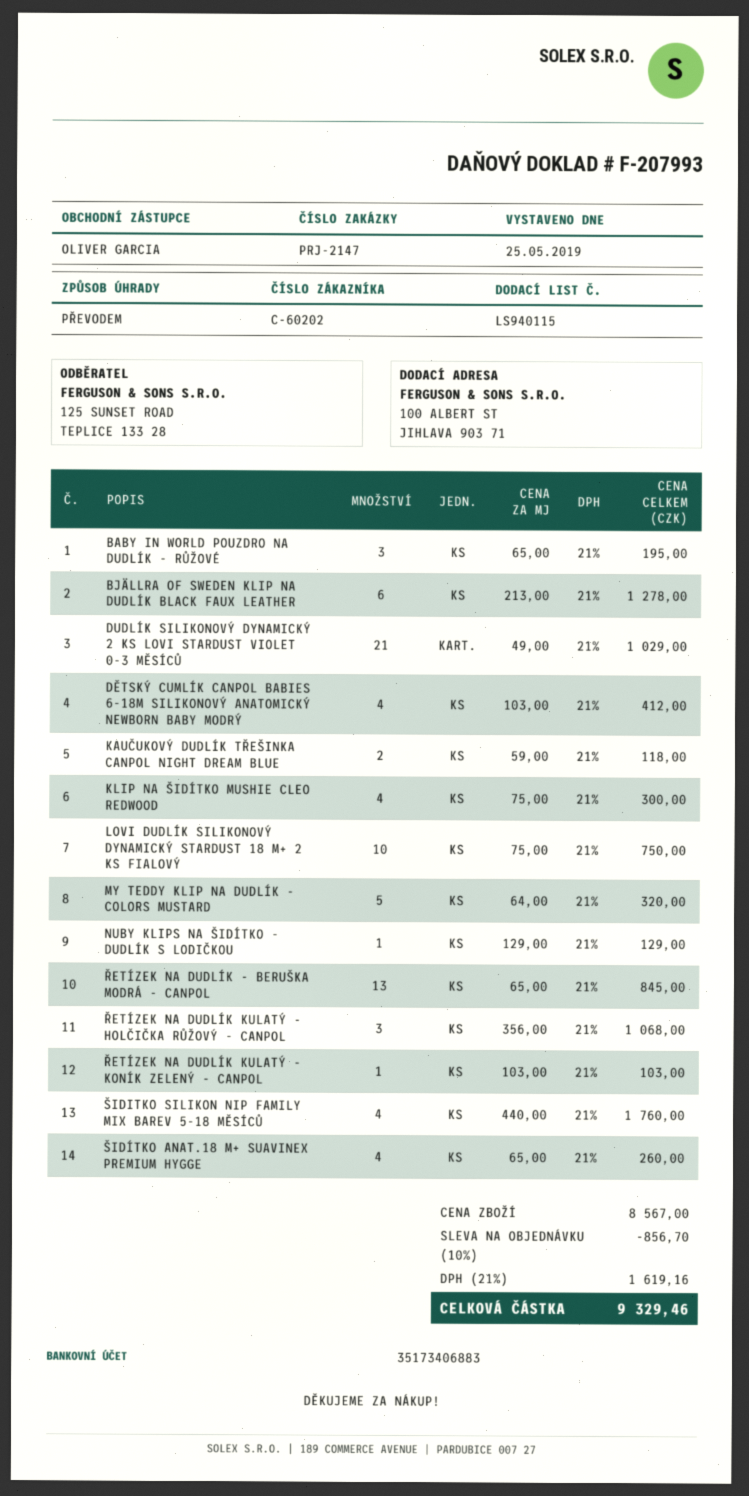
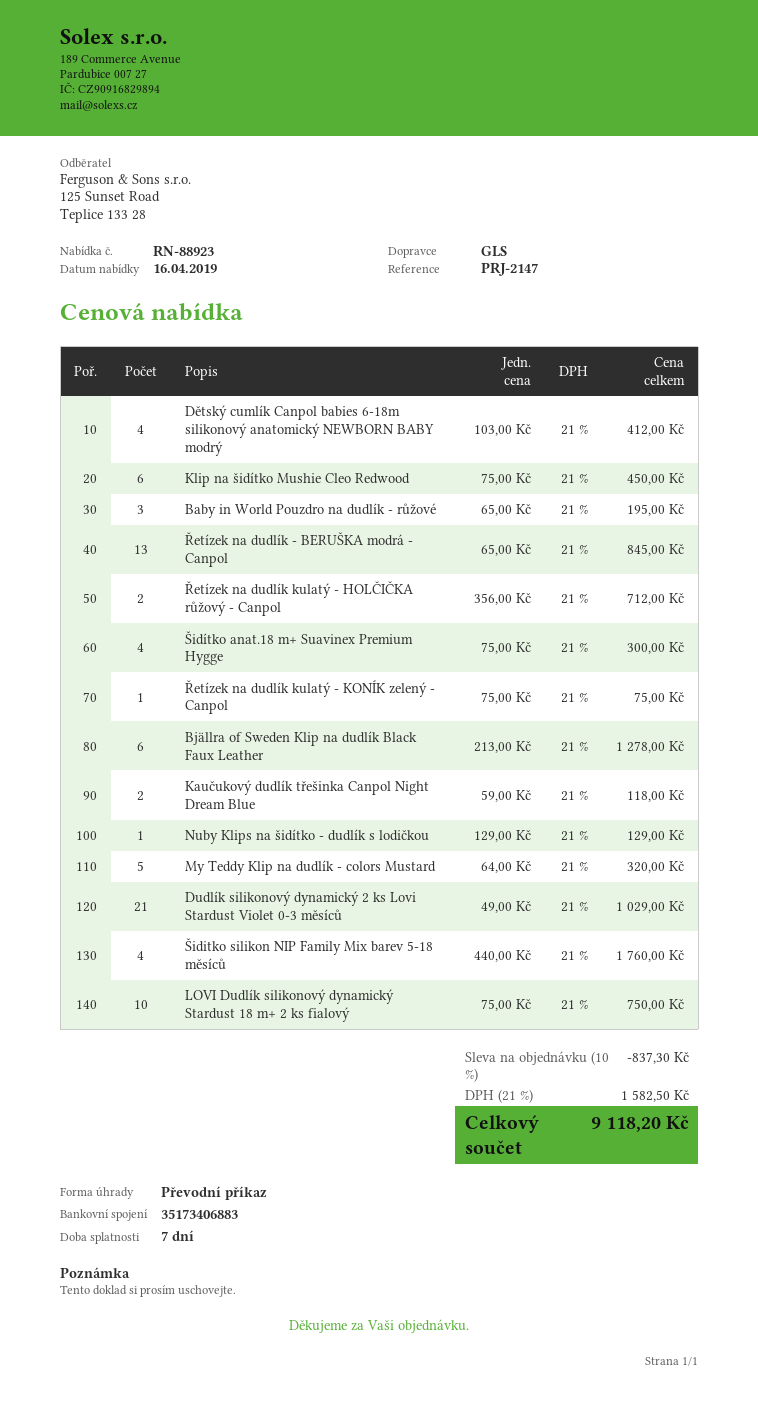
KLIP NA ŠIDÍTKO MUSHIE CLEO REDWOOD: 4 x 75.00 = 300.00 -> 6 x 75.00 = 450.00
ŘETÍZEK NA DUDLÍK KULATÝ - HOLČIČKA RŮŽOVÝ - CANPOL: 3 x 356.00 = 1068.00 -> 2 x 356.00 = 712.00
ŘETÍZEK NA DUDLÍK KULATÝ - KONÍK ZELENÝ - CANPOL: 1 x 103.00 = 103.00 -> 1 x 75.00 = 75.00
ŠIDÍTKO ANAT.18 M+ SUAVINEX PREMIUM HYGGE: 4 x 65.00 = 260.00 -> 4 x 75.00 = 300.00
discount: 10% = 856.70 -> 10% = 837.30
tax: 21% = 1619.16 -> 21% = 1582.50
total: 9329.46 -> 9118.20

